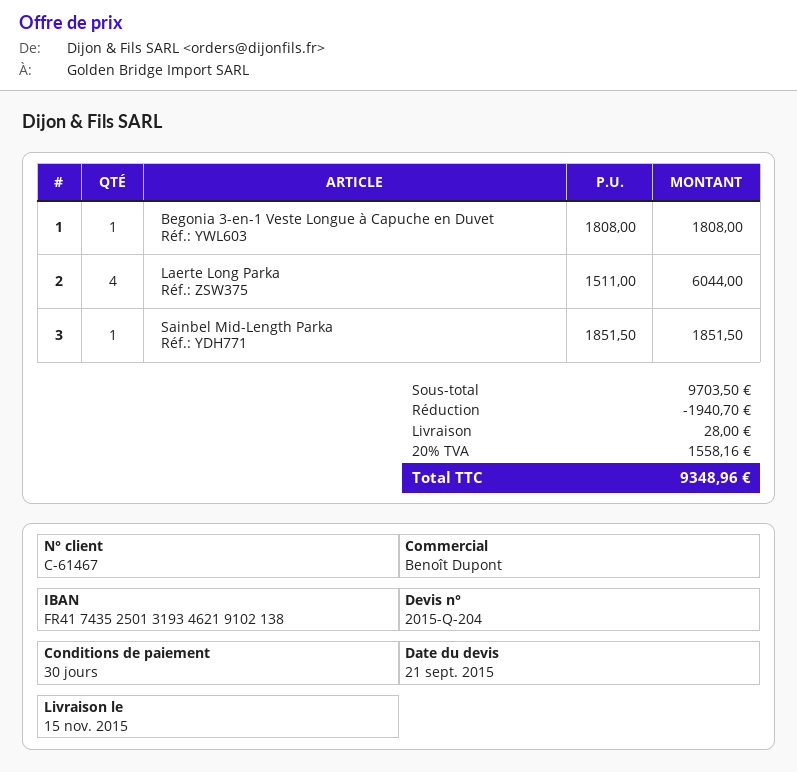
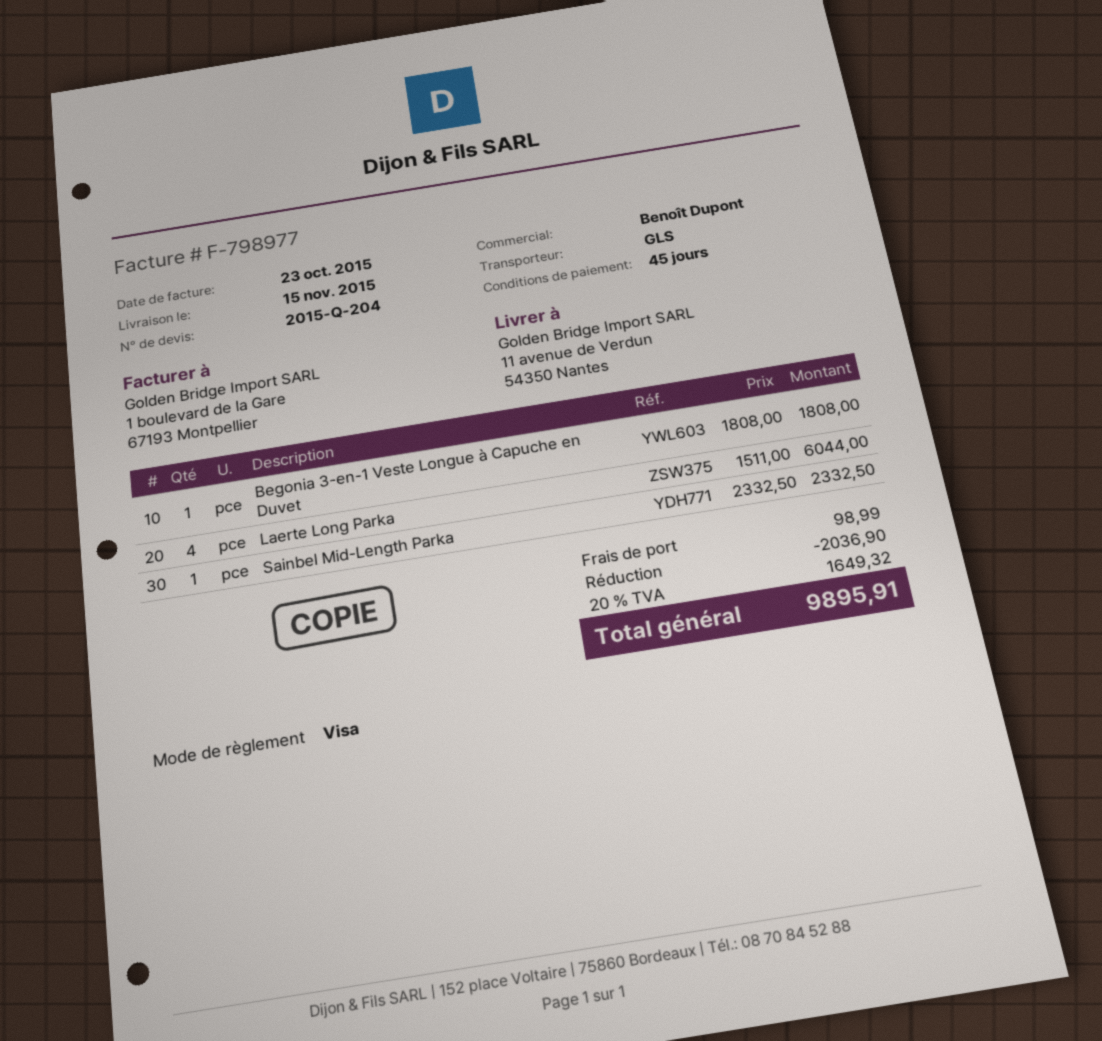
payment terms: 30 days -> 45 days
Sainbel Mid-Length Parka: 1 x 1851.50 = 1851.50 -> 1 x 2332.50 = 2332.50
discount: 1940.70 -> 2036.90
shipping: 28.00 -> 98.99
tax: 20% = 1558.16 -> 20% = 1649.32
total: 9348.96 -> 9895.91

